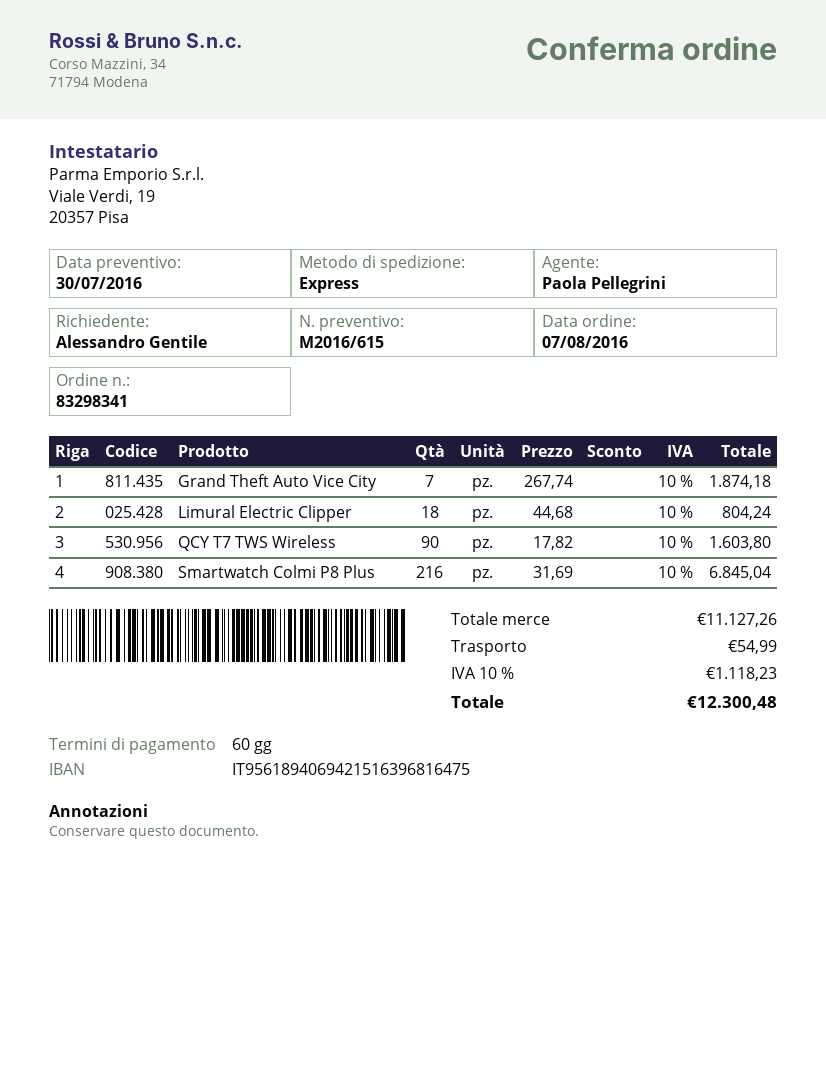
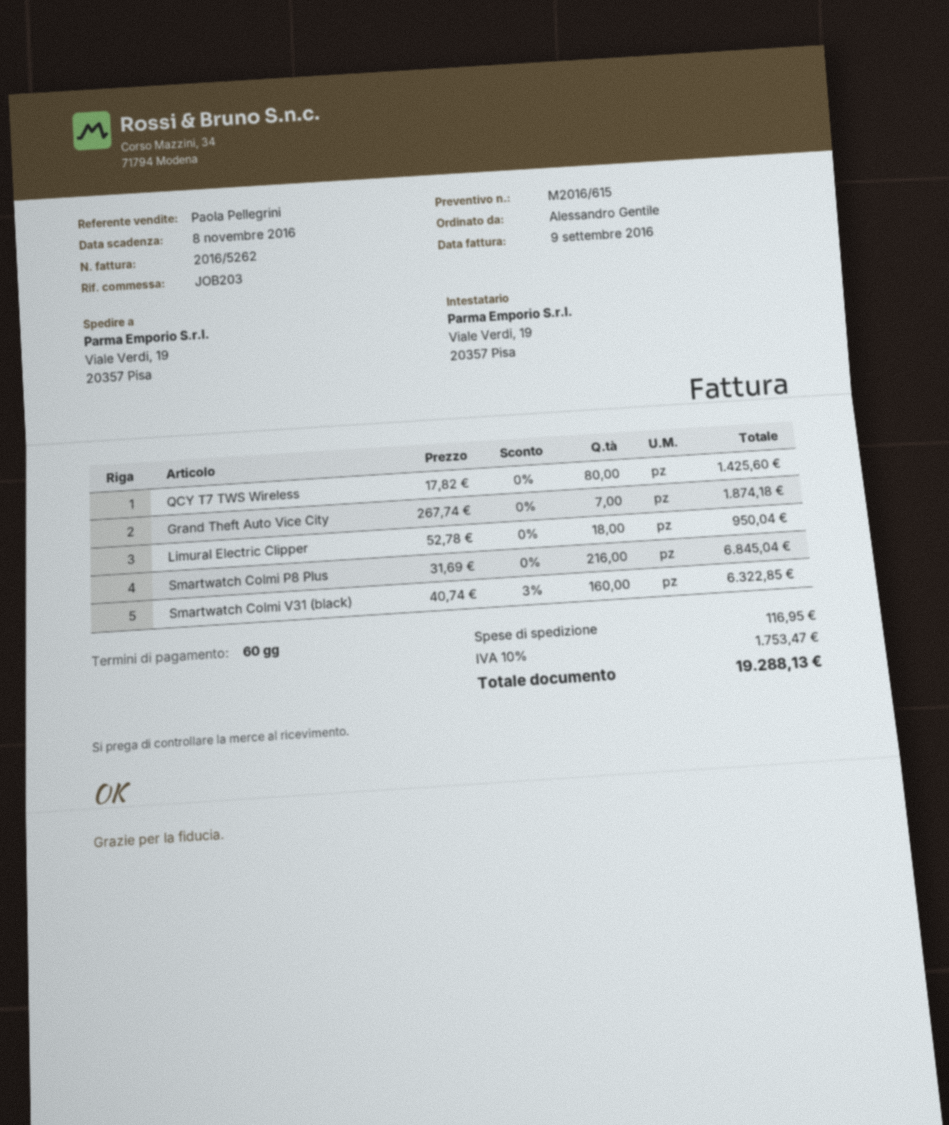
Limural Electric Clipper: 18 x 44.68 = 804.24 -> 18 x 52.78 = 950.04
QCY T7 TWS Wireless: 90 x 17.82 = 1603.80 -> 80 x 17.82 = 1425.60
Smartwatch Colmi V31 (black): none -> 160 x 40.74 - 3% = 6322.85
shipping: 54.99 -> 116.95
tax: 10% = 1118.23 -> 10% = 1753.47
total: 12300.48 -> 19288.13

